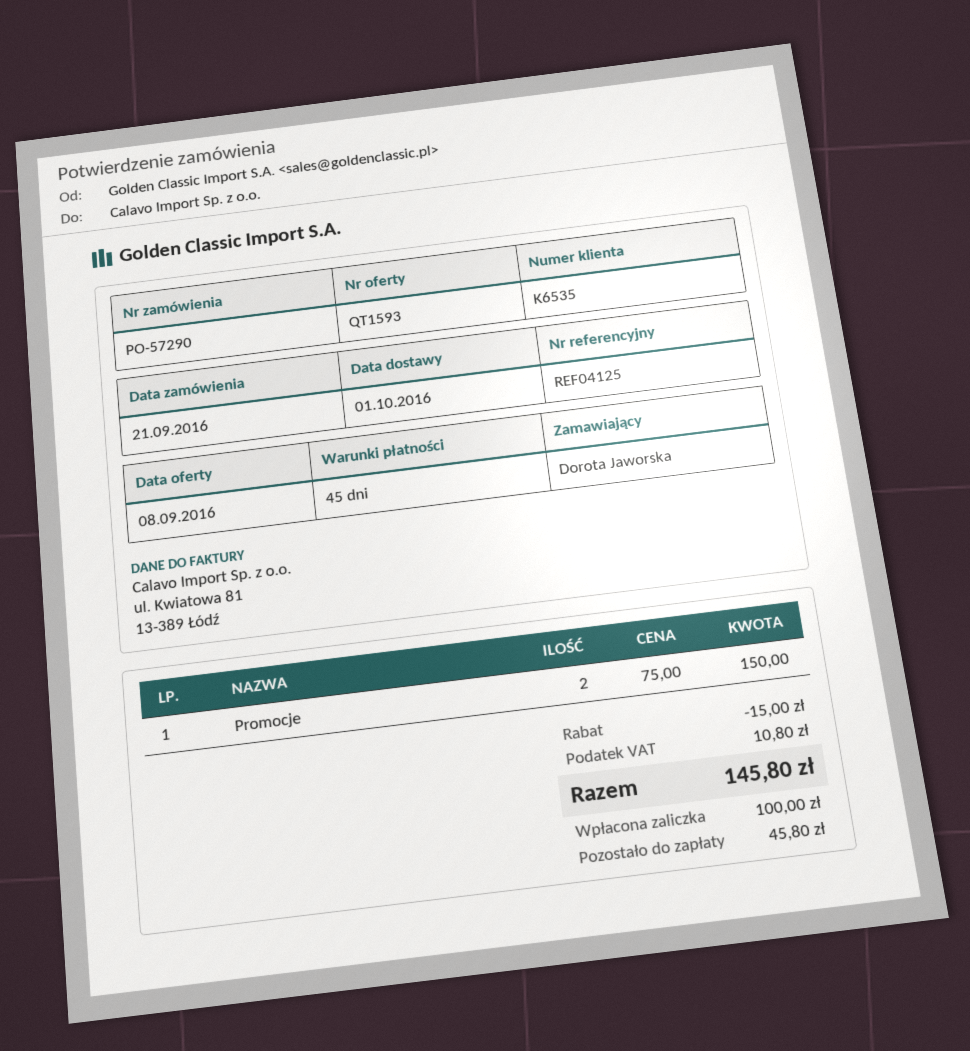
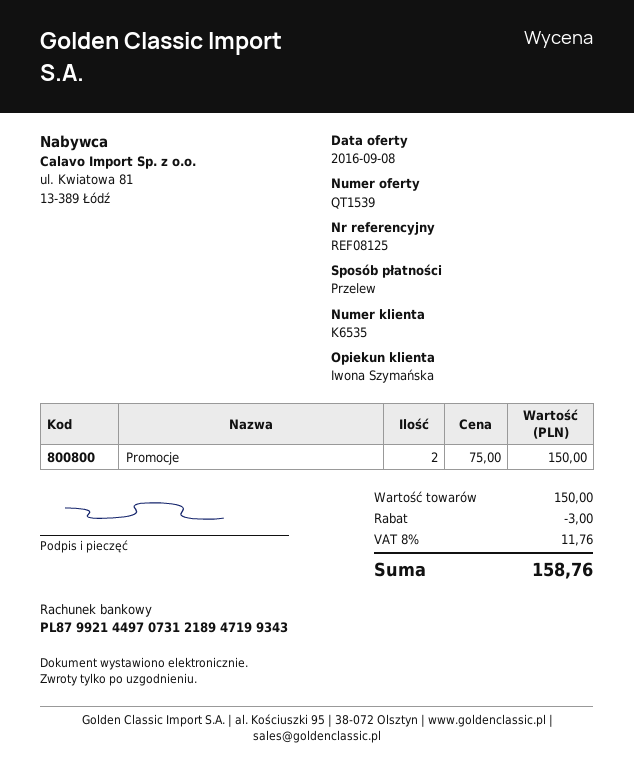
quote number: QT1593 -> QT1539
reference: REF04125 -> REF08125
discount: 15.00 -> 3.00
tax: 10.80 -> 11.76
total: 145.80 -> 158.76

